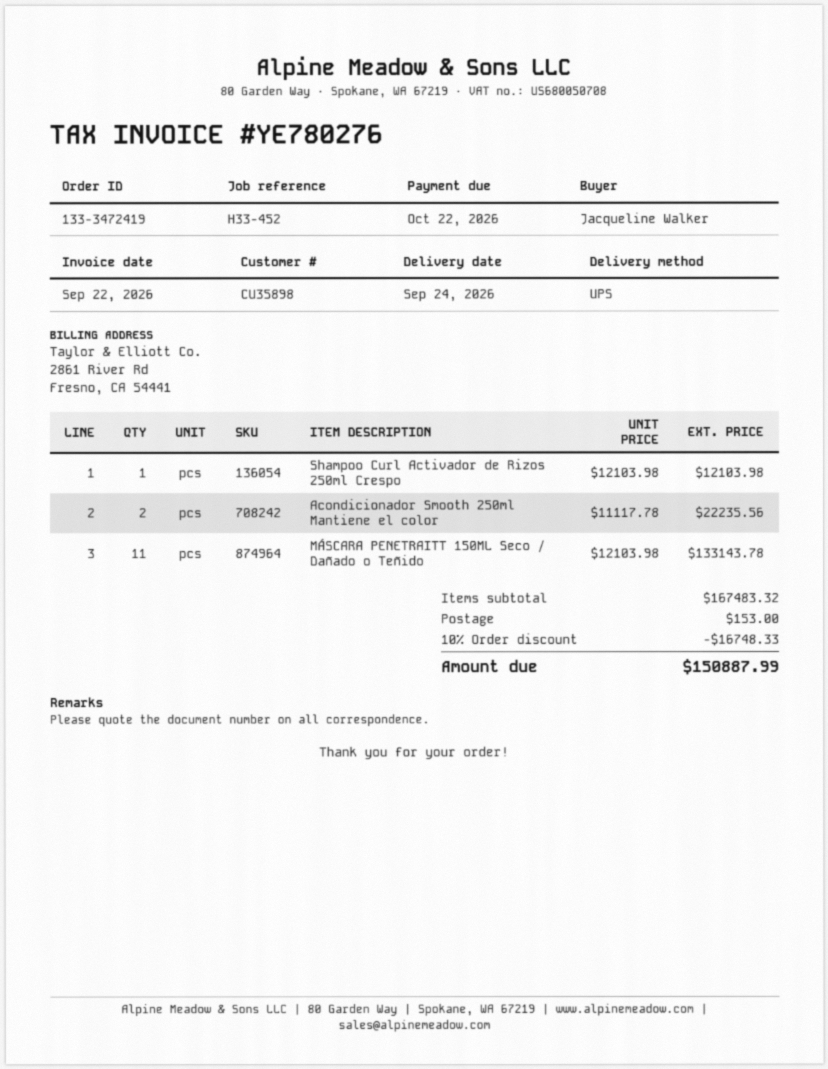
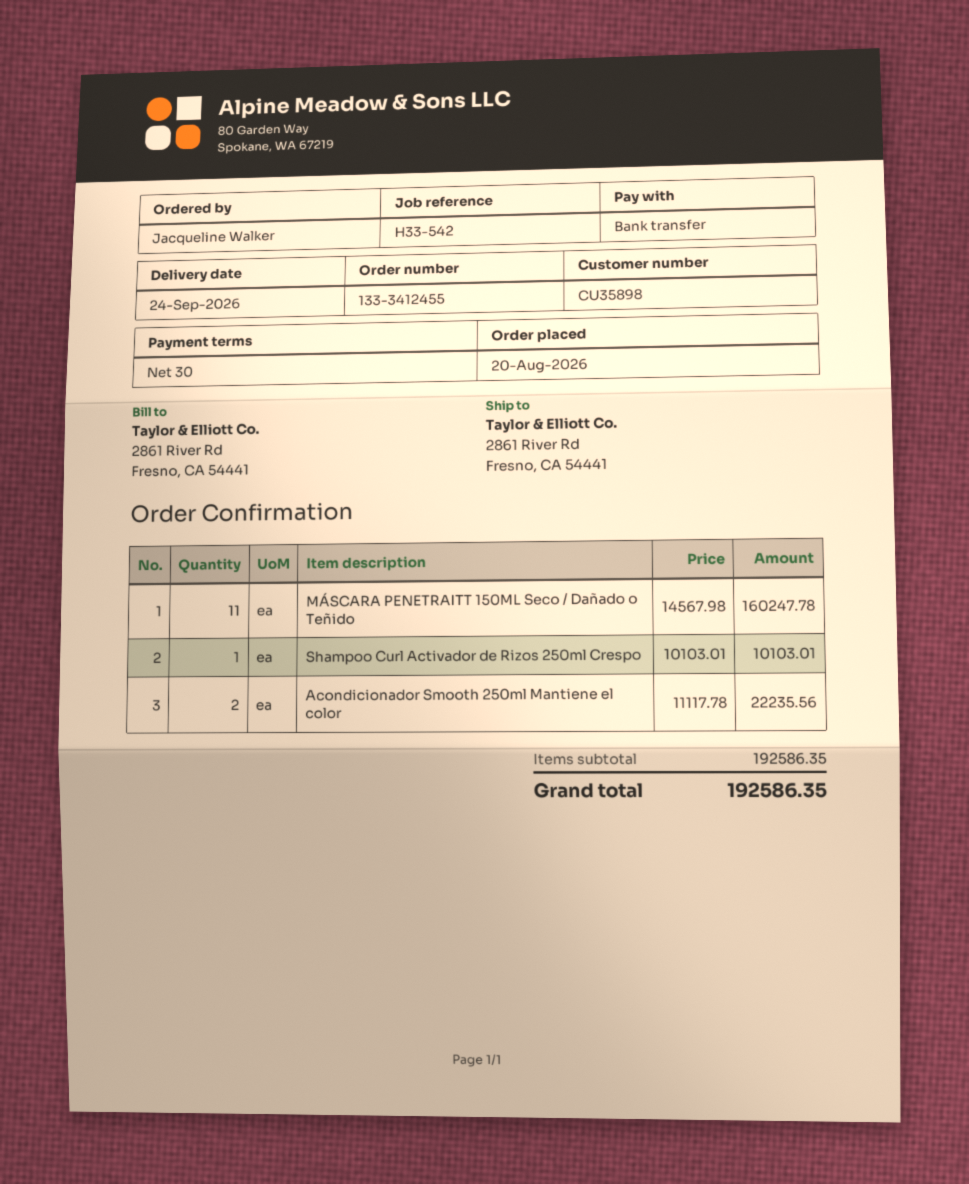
order number: 133-3472419 -> 133-3412455
reference: H33-452 -> H33-542
Shampoo Curl Activador de Rizos 250ml Crespo: 1 x 12103.98 = 12103.98 -> 1 x 10103.01 = 10103.01
MÁSCARA PENETRAITT 150ML Seco / Dañado o Teñido: 11 x 12103.98 = 133143.78 -> 11 x 14567.98 = 160247.78
subtotal: 167483.32 -> 192586.35
discount: 10% = 16748.33 -> none
shipping: 153.00 -> none
total: 150887.99 -> 192586.35

